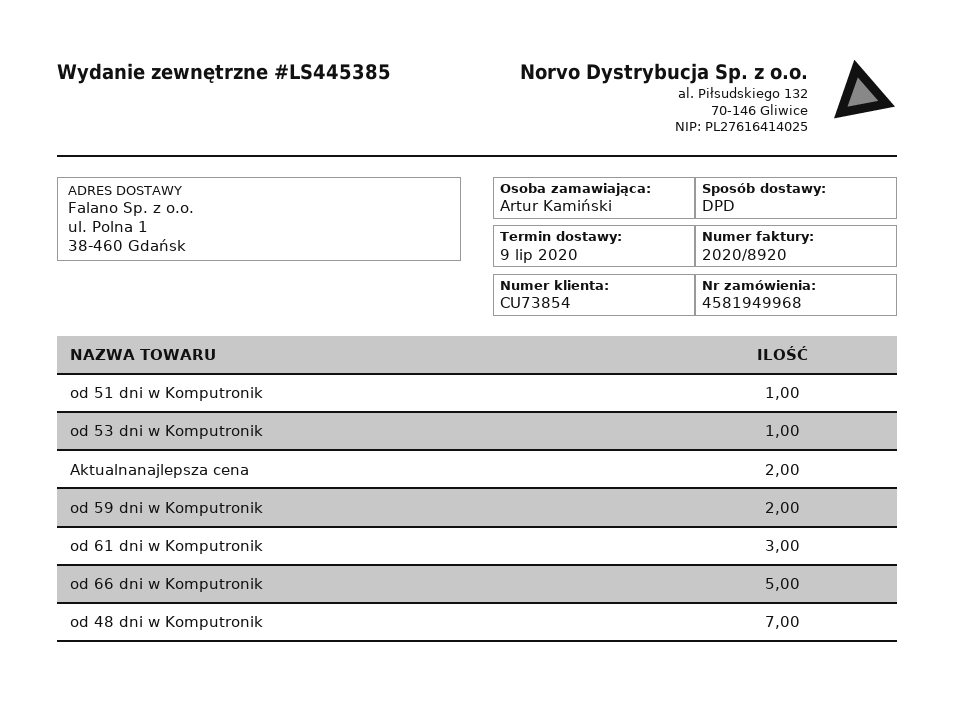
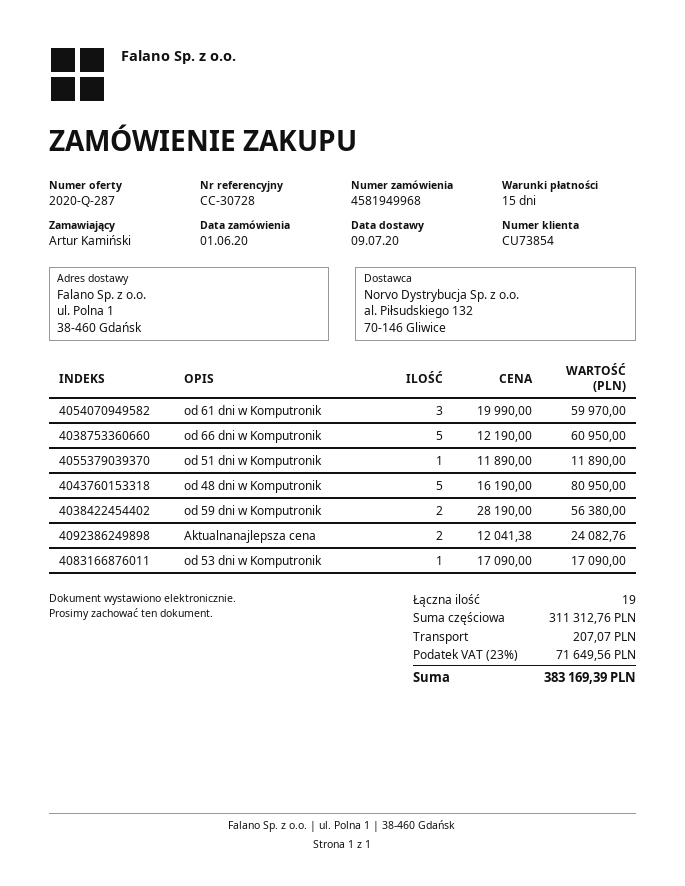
od 48 dni w Komputronik: 7 -> 5

